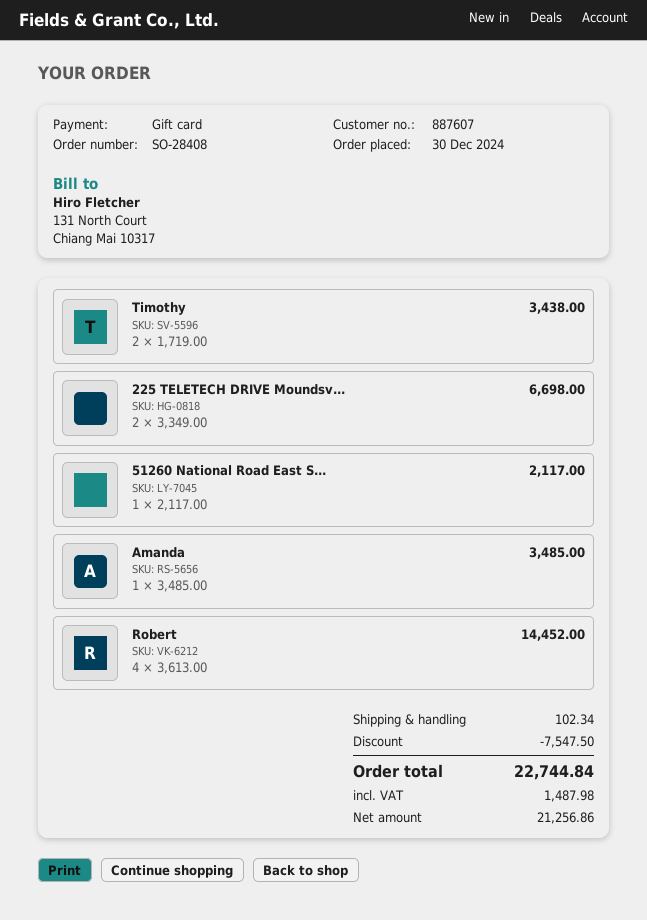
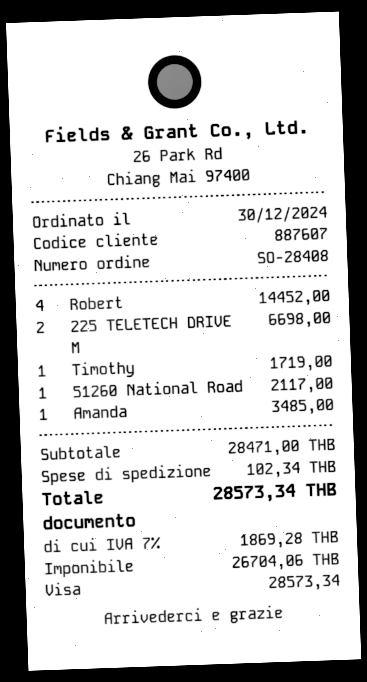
payment method: gift card -> Visa
Timothy: 2 for 3438.00 -> 1 for 1719.00
discount: 7547.50 -> none
net: 21256.86 -> 26704.06
tax: 1487.98 -> 1869.28
total: 22744.84 -> 28573.34

